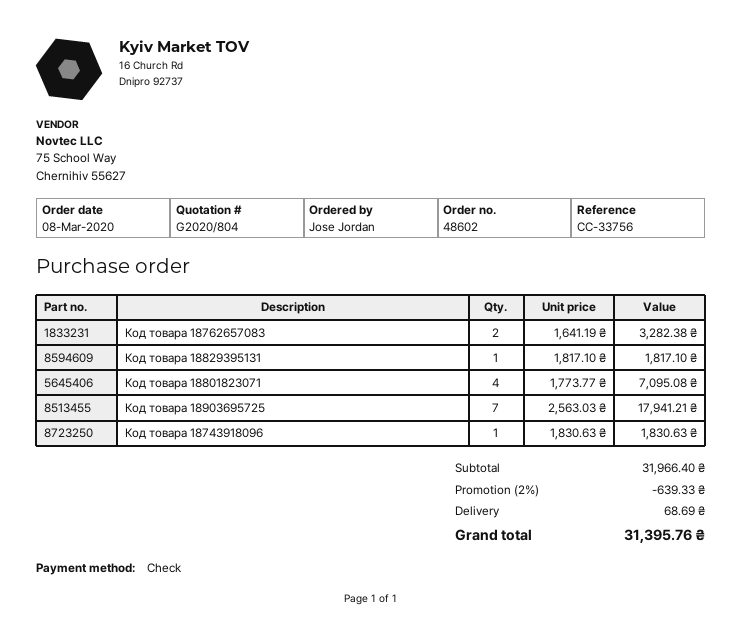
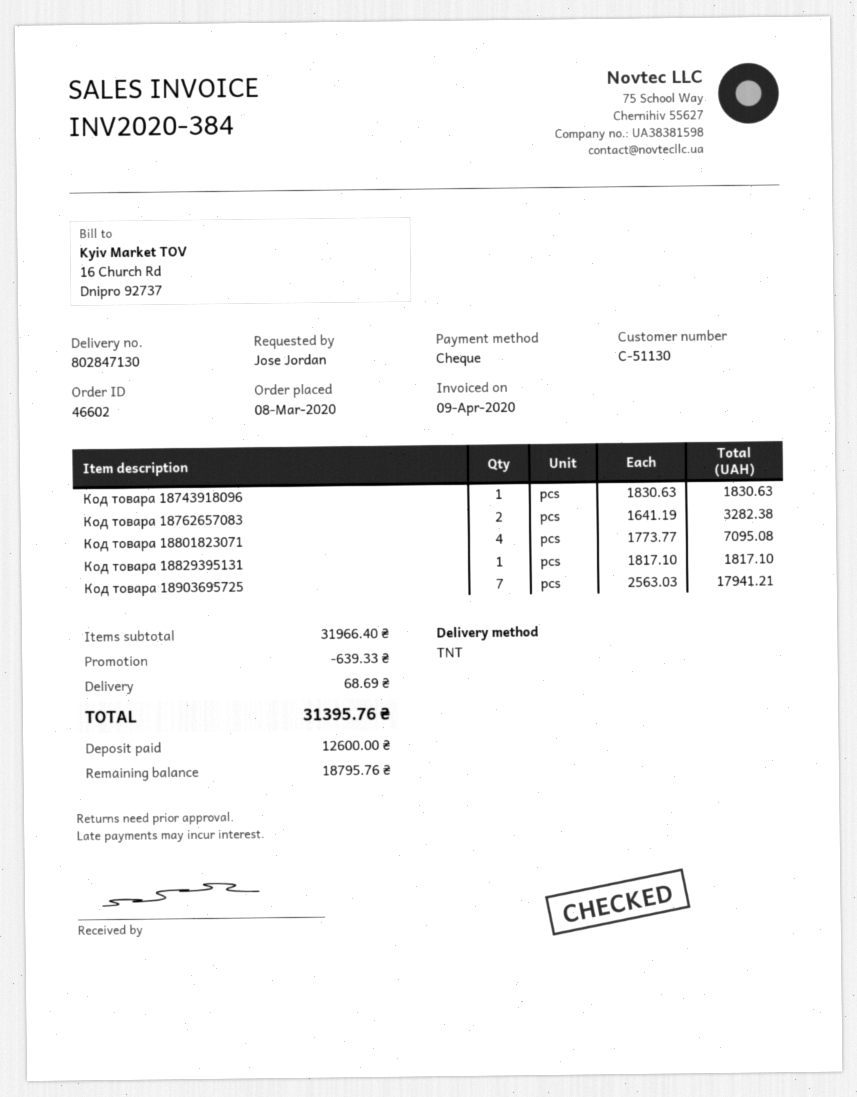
order number: 48602 -> 46602

